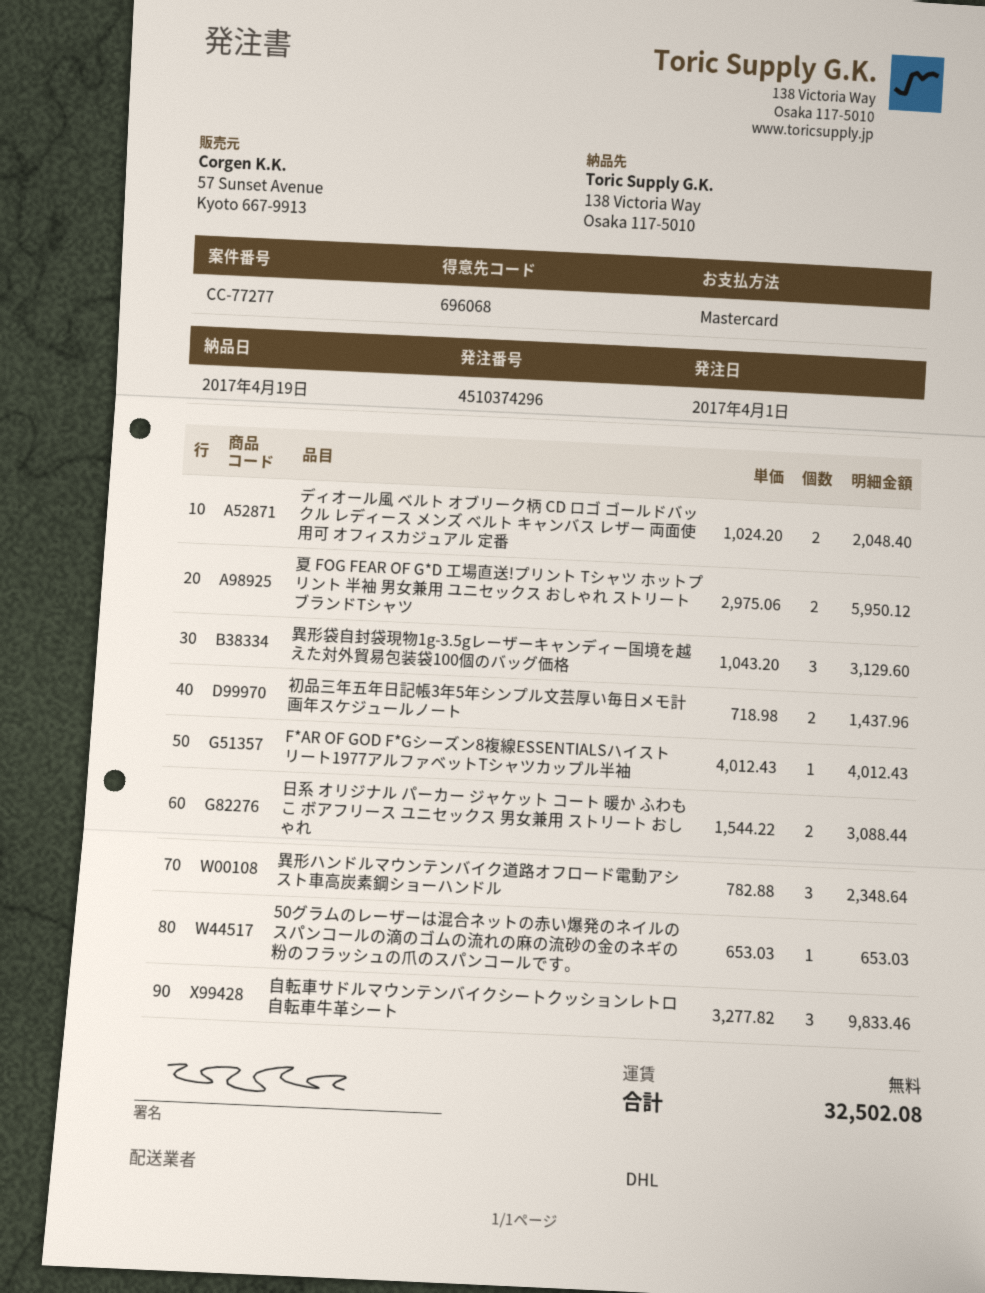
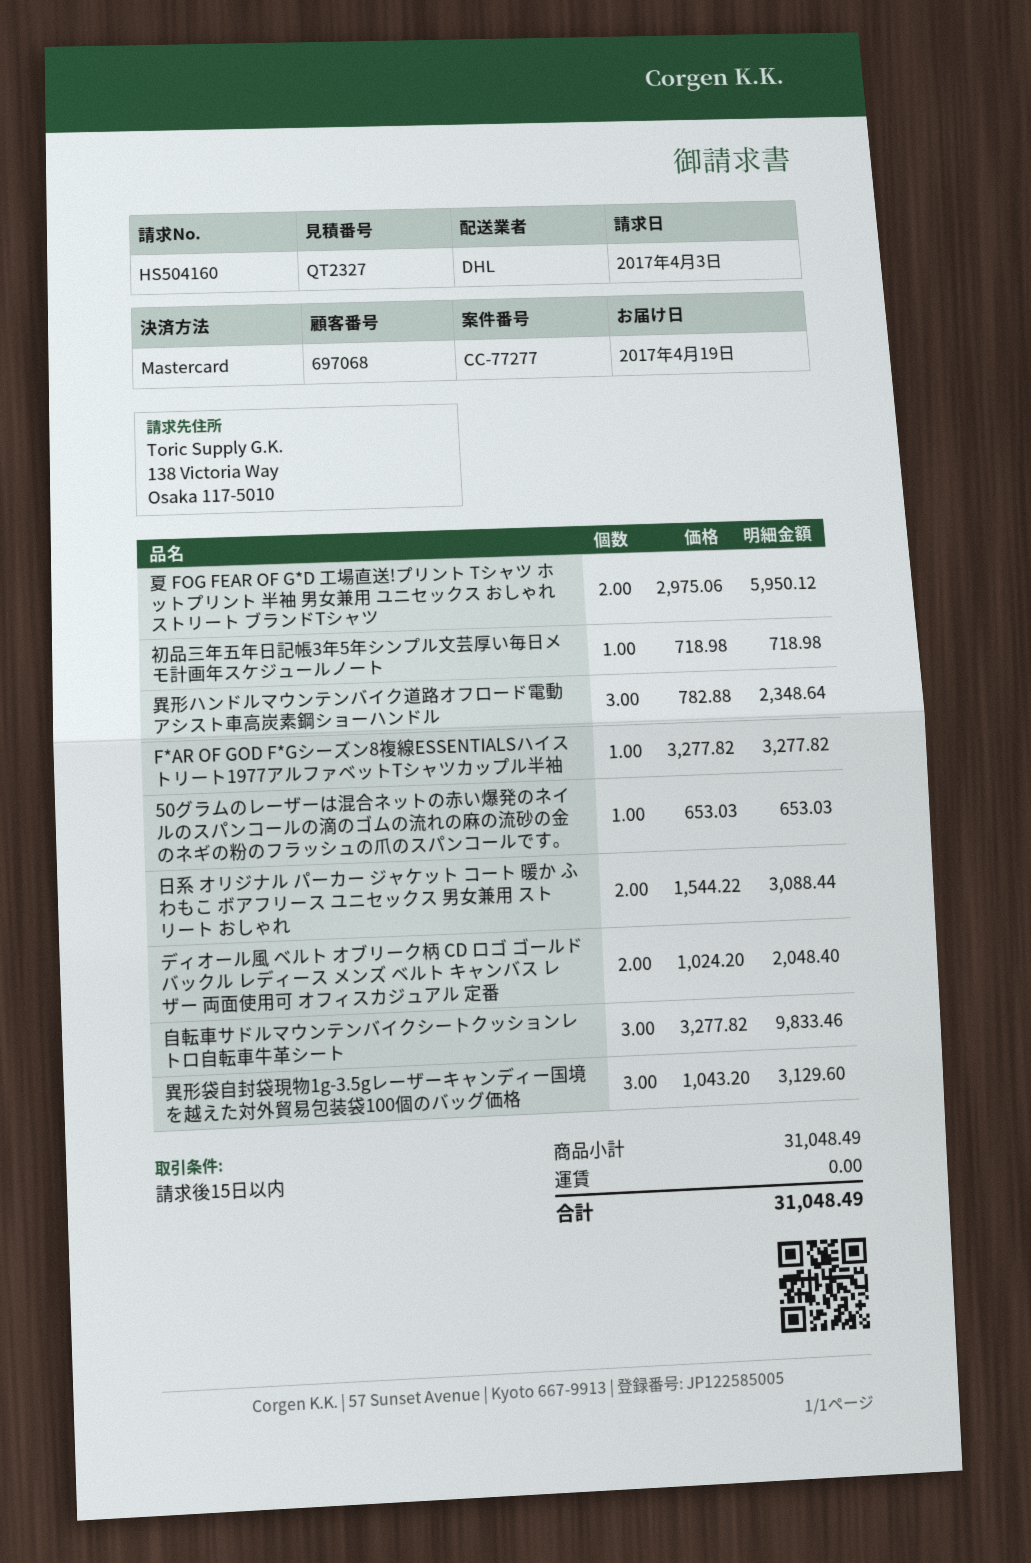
customer number: 696068 -> 697068
初品三年五年日記帳3年5年シンプル文芸厚い毎日メモ計画年スケジュールノート: 2 x 718.98 = 1437.96 -> 1 x 718.98 = 718.98
F*AR OF GOD F*Gシーズン8複線ESSENTIALSハイストリート1977アルファベットTシャツカップル半袖: 1 x 4012.43 = 4012.43 -> 1 x 3277.82 = 3277.82
total: 32502.08 -> 31048.49

